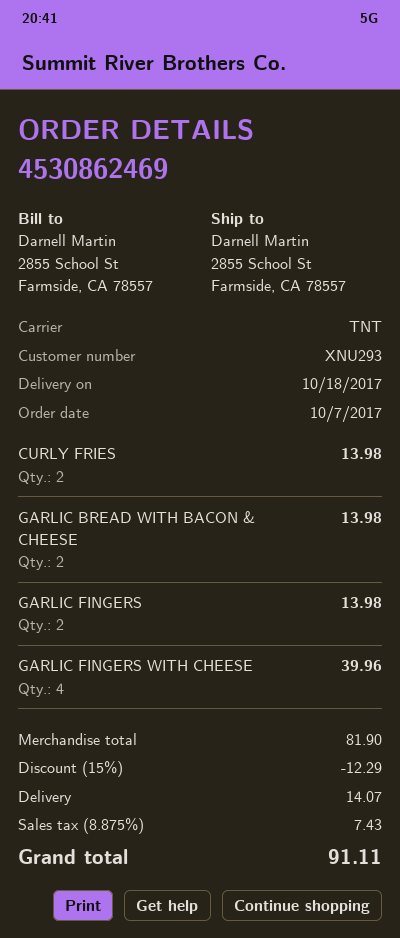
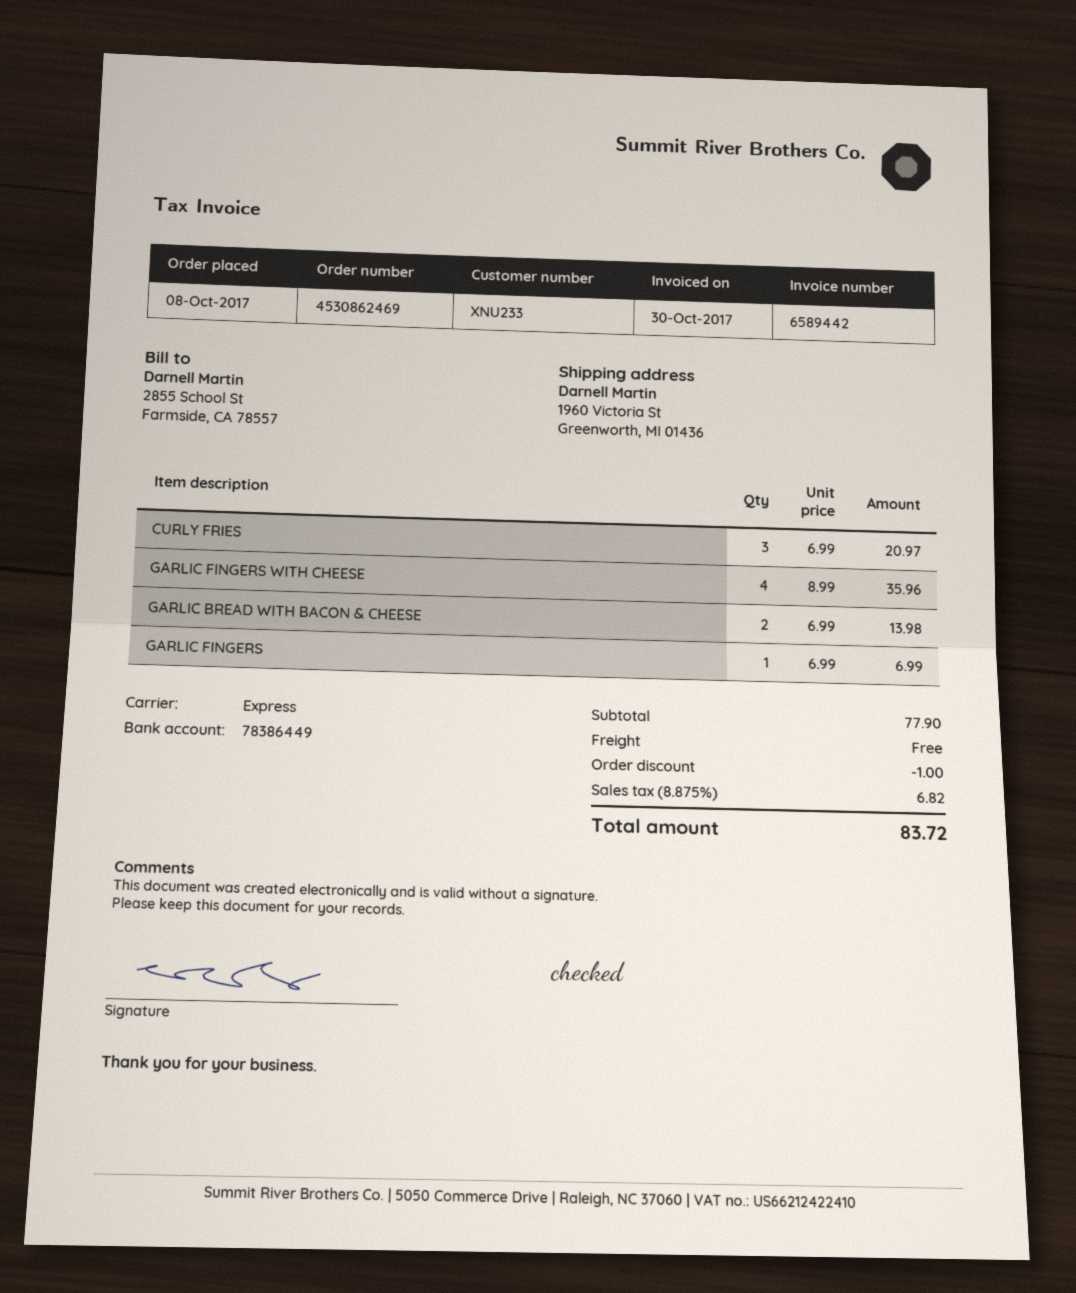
order date: 2017-10-07 -> 2017-10-08
customer number: XNU293 -> XNU233
shipping method: TNT -> express
ship to: 2855 School St, Farmside, CA 78557 -> 1960 Victoria St, Greenworth, MI 01436
CURLY FRIES: 2 for 13.98 -> 3 for 20.97
GARLIC FINGERS: 2 for 13.98 -> 1 for 6.99
GARLIC FINGERS WITH CHEESE: 4 for 39.96 -> 4 for 35.96
subtotal: 81.90 -> 77.90
discount: 12.29 -> 1.00
shipping: 14.07 -> 0.00
tax: 8.875% = 7.43 -> 8.875% = 6.82
total: 91.11 -> 83.72

